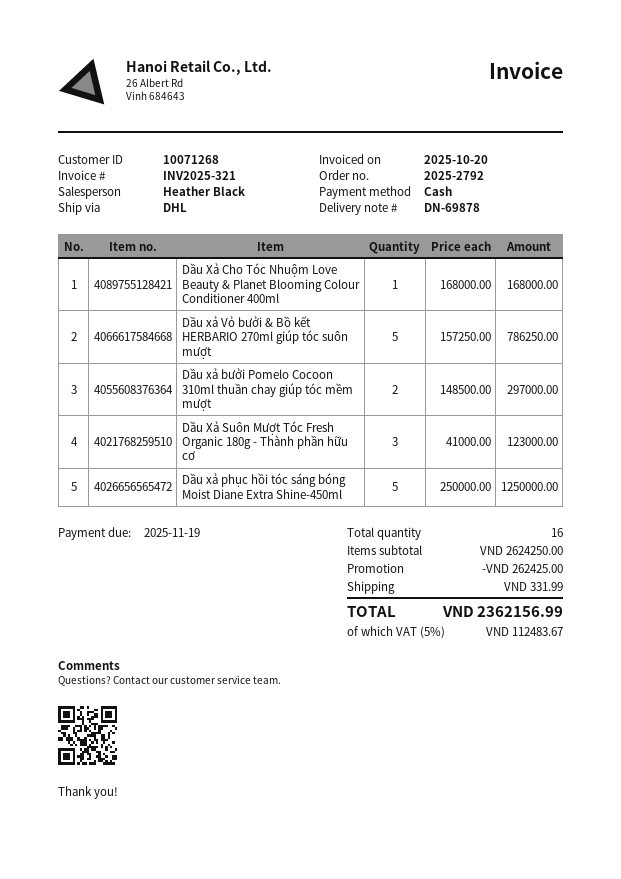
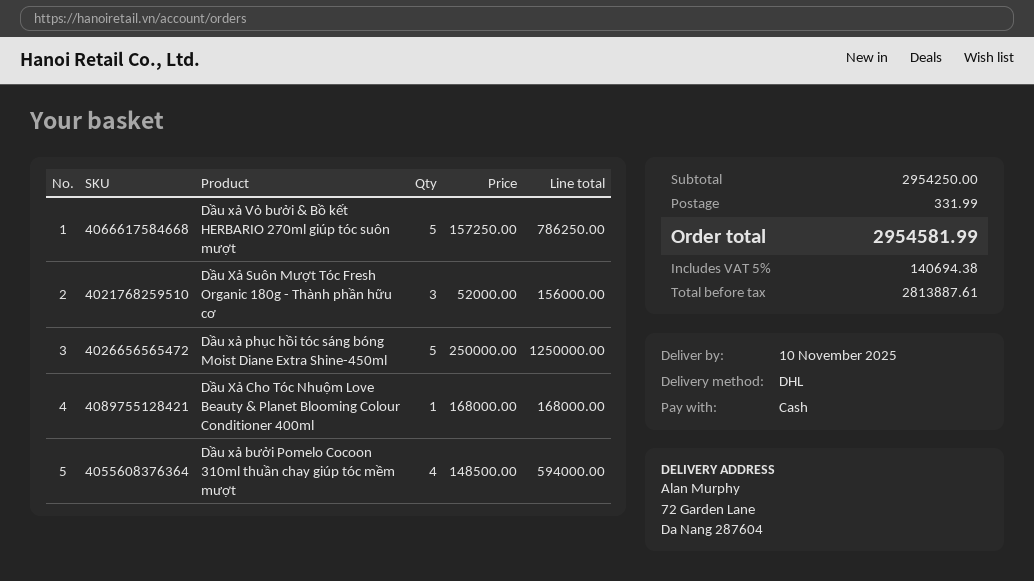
Dầu xả bưởi Pomelo Cocoon 310ml thuần chay giúp tóc mềm mượt: 2 x 148500.00 = 297000.00 -> 4 x 148500.00 = 594000.00
Dầu Xả Suôn Mượt Tóc Fresh Organic 180g - Thành phần hữu cơ: 3 x 41000.00 = 123000.00 -> 3 x 52000.00 = 156000.00
subtotal: 2624250.00 -> 2954250.00
discount: 262425.00 -> none
tax: 5% = 112483.67 -> 5% = 140694.38
total: 2362156.99 -> 2954581.99

